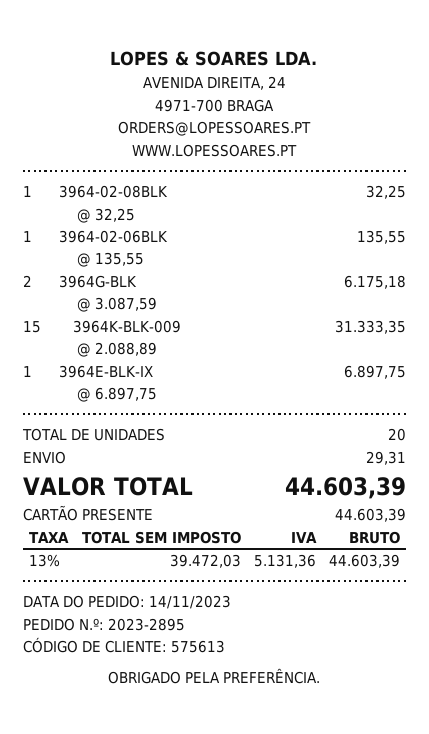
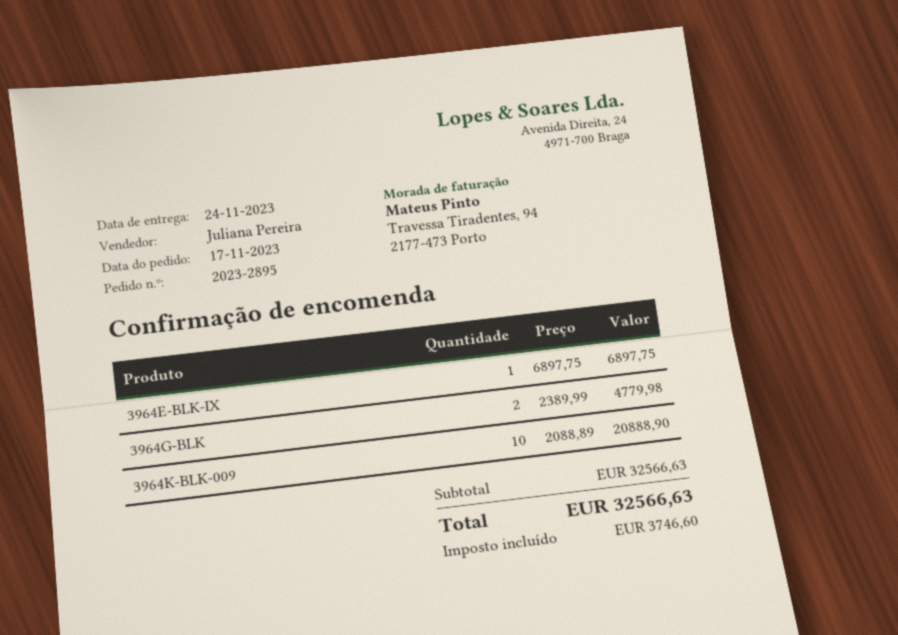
order date: 2023-11-14 -> 2023-11-17
3964-02-08BLK: 1 x 32.25 = 32.25 -> none
3964-02-06BLK: 1 x 135.55 = 135.55 -> none
3964G-BLK: 2 x 3087.59 = 6175.18 -> 2 x 2389.99 = 4779.98
3964K-BLK-009: 15 x 2088.89 = 31333.35 -> 10 x 2088.89 = 20888.90
shipping: 29.31 -> none
tax: 5131.36 -> 3746.60
total: 44603.39 -> 32566.63

